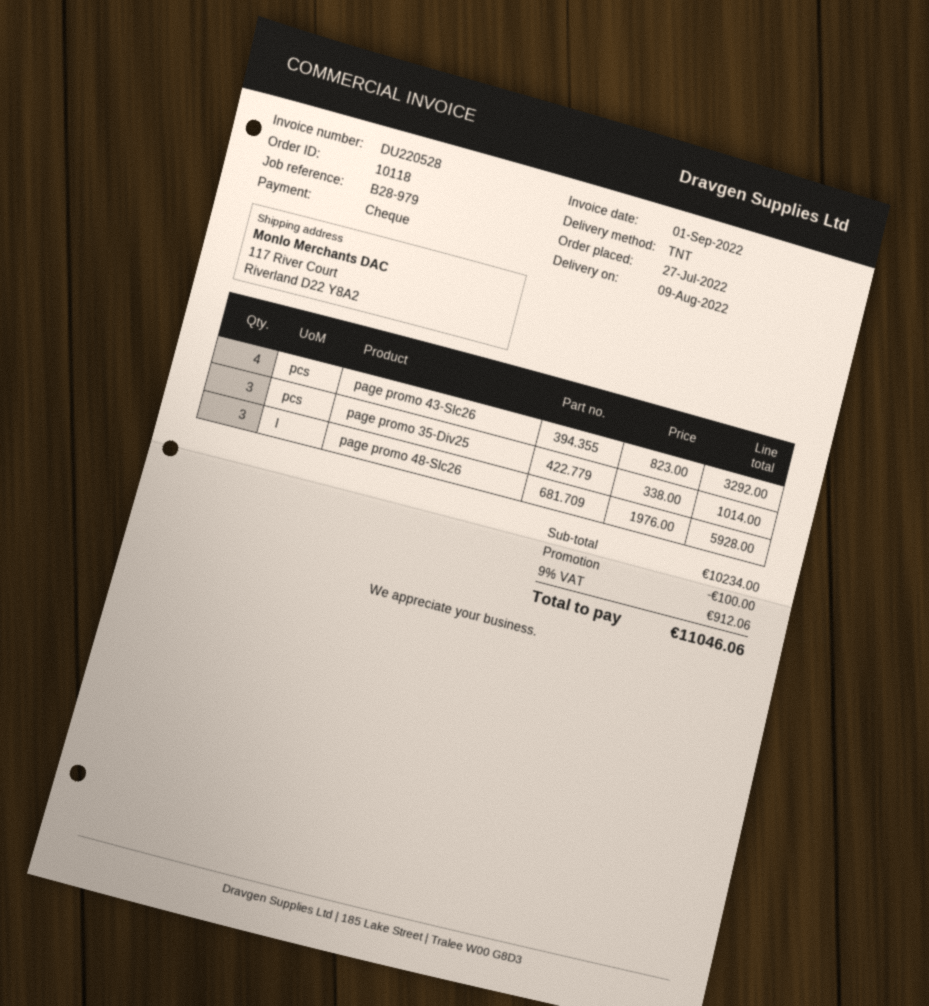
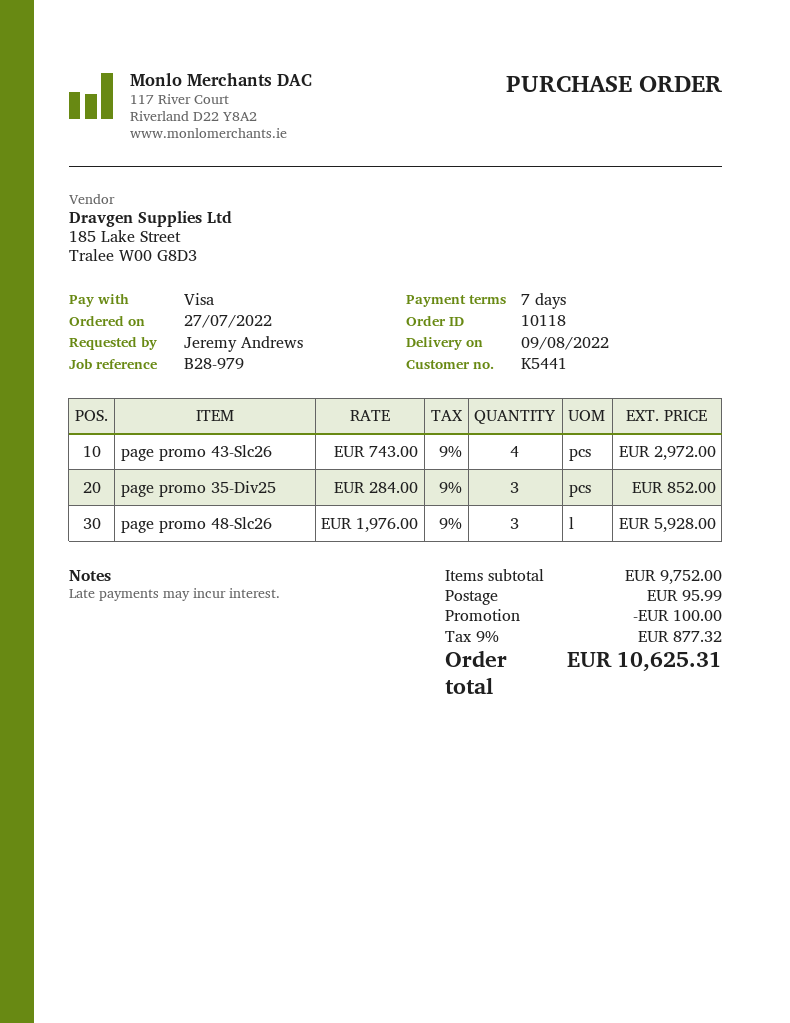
payment method: cheque -> Visa
page promo 43-Slc26: 4 x 823.00 = 3292.00 -> 4 x 743.00 = 2972.00
page promo 35-Div25: 3 x 338.00 = 1014.00 -> 3 x 284.00 = 852.00
subtotal: 10234.00 -> 9752.00
shipping: none -> 95.99
tax: 9% = 912.06 -> 9% = 877.32
total: 11046.06 -> 10625.31

